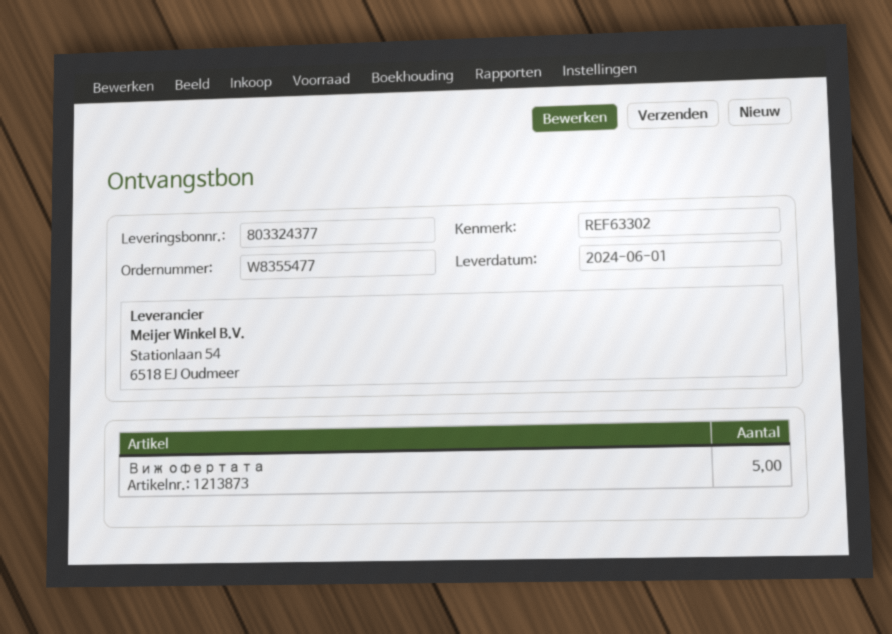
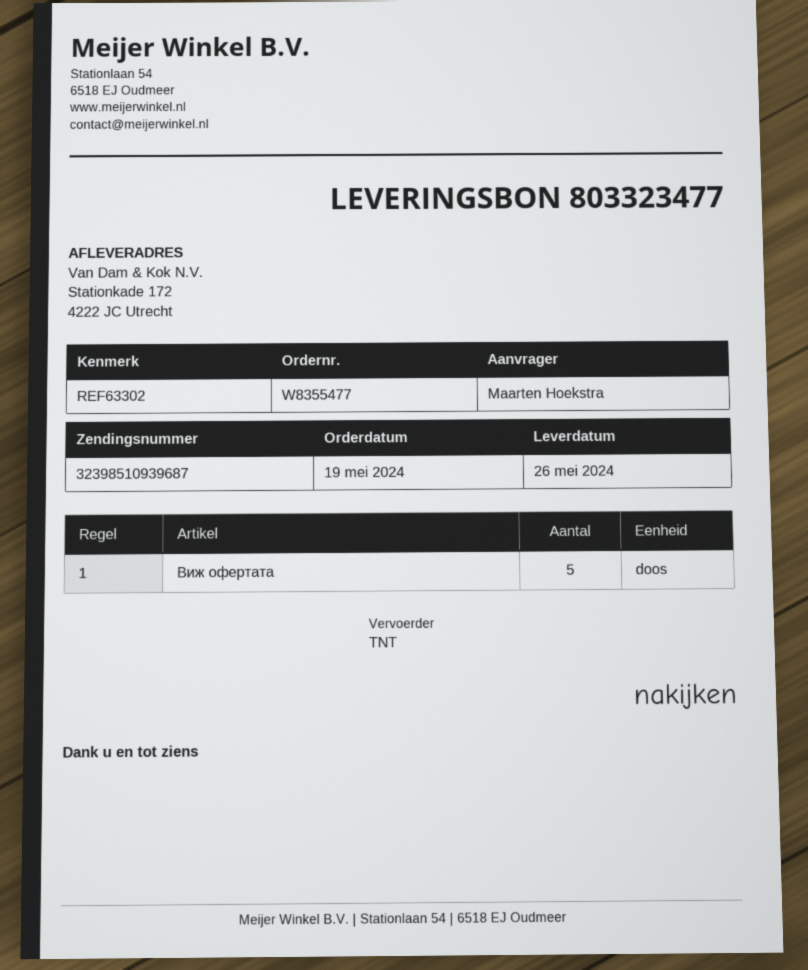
delivery note number: 803324377 -> 803323477
delivery date: 2024-06-01 -> 2024-05-26

